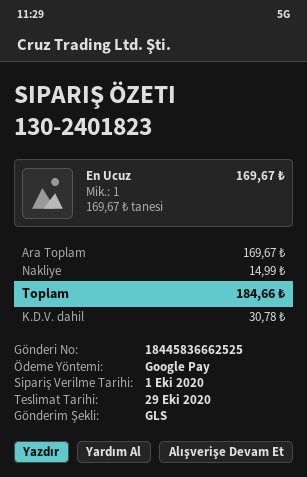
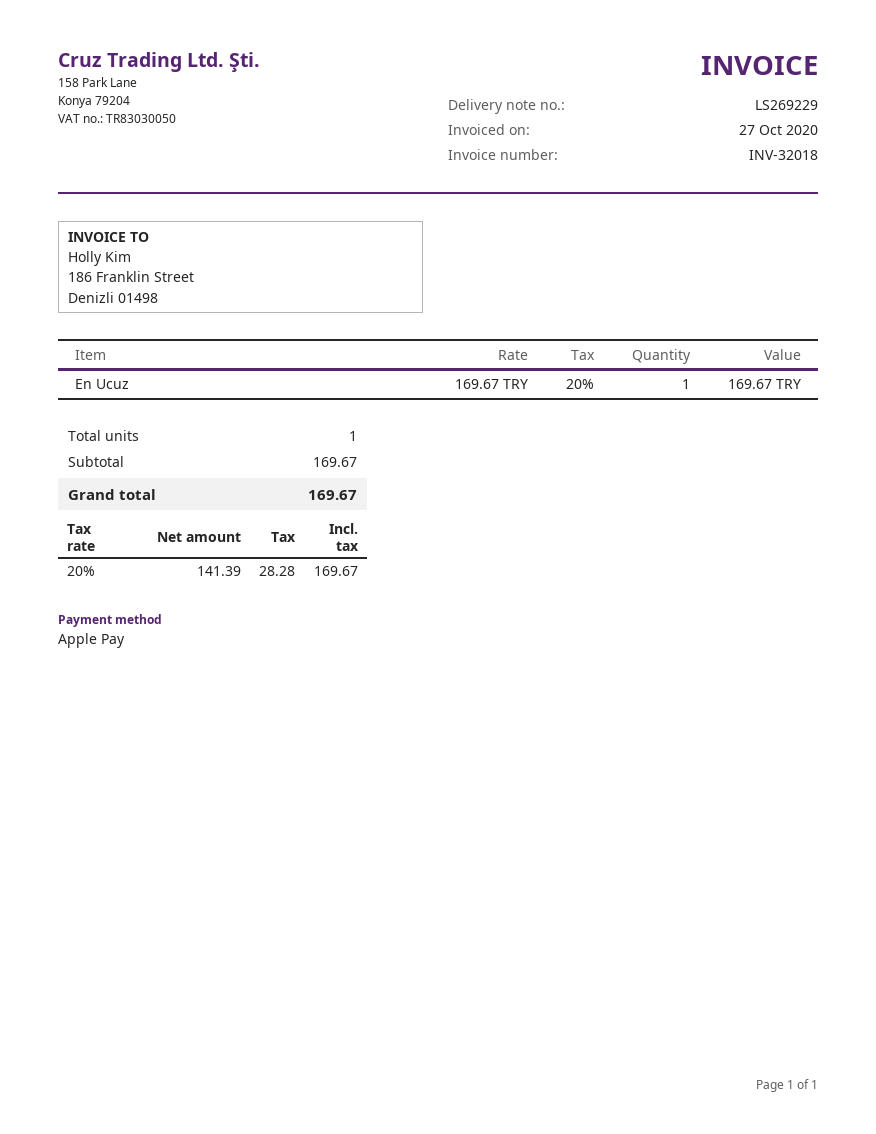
payment method: Google Pay -> Apple Pay
shipping: 14.99 -> none
tax: 30.78 -> 28.28
total: 184.66 -> 169.67

